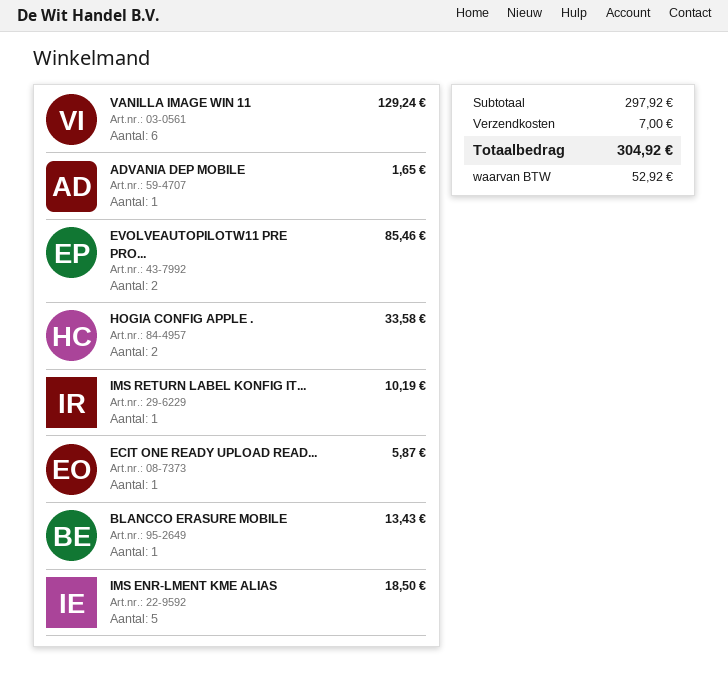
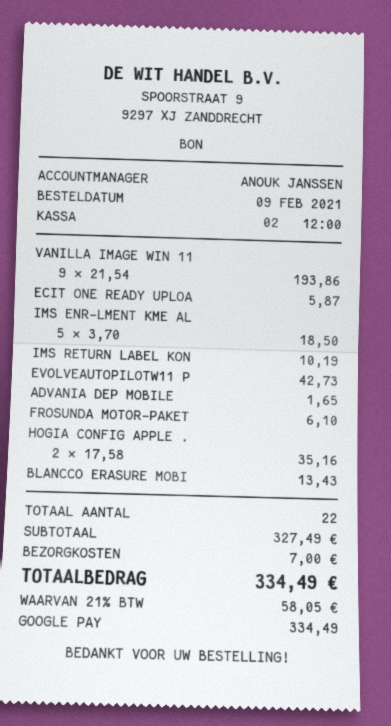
VANILLA IMAGE WIN 11: 6 for 129.24 -> 9 for 193.86
EVOLVEAUTOPILOTW11 PRE PRO...: 2 for 85.46 -> 1 for 42.73
HOGIA CONFIG APPLE .: 2 for 33.58 -> 2 for 35.16
FROSUNDA MOTOR-PAKET: none -> 1 for 6.10
subtotal: 297.92 -> 327.49
tax: 52.92 -> 58.05
total: 304.92 -> 334.49

